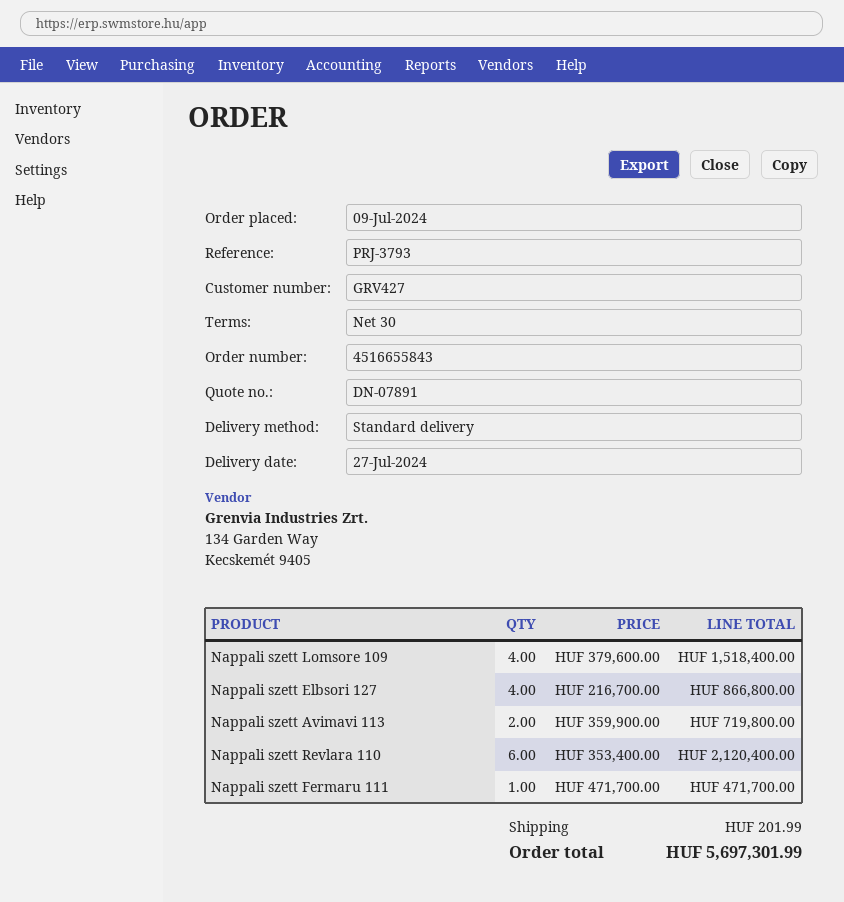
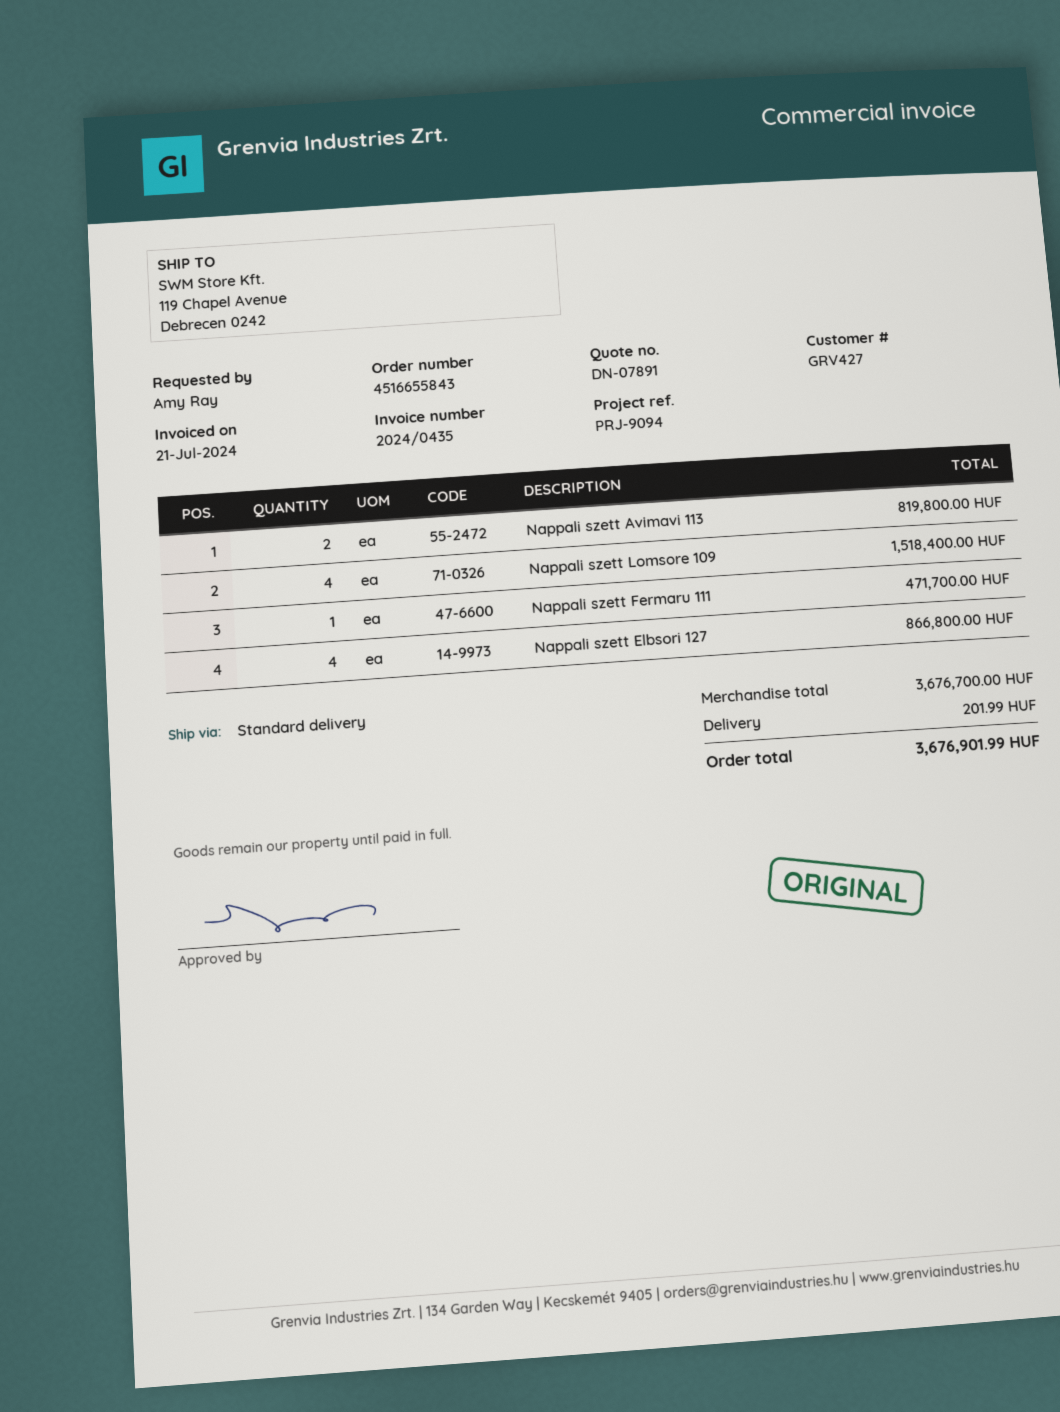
reference: PRJ-3793 -> PRJ-9094
Nappali szett Avimavi 113: 2 for 719800.00 -> 2 for 819800.00
Nappali szett Revlara 110: 6 for 2120400.00 -> none
total: 5697301.99 -> 3676901.99

